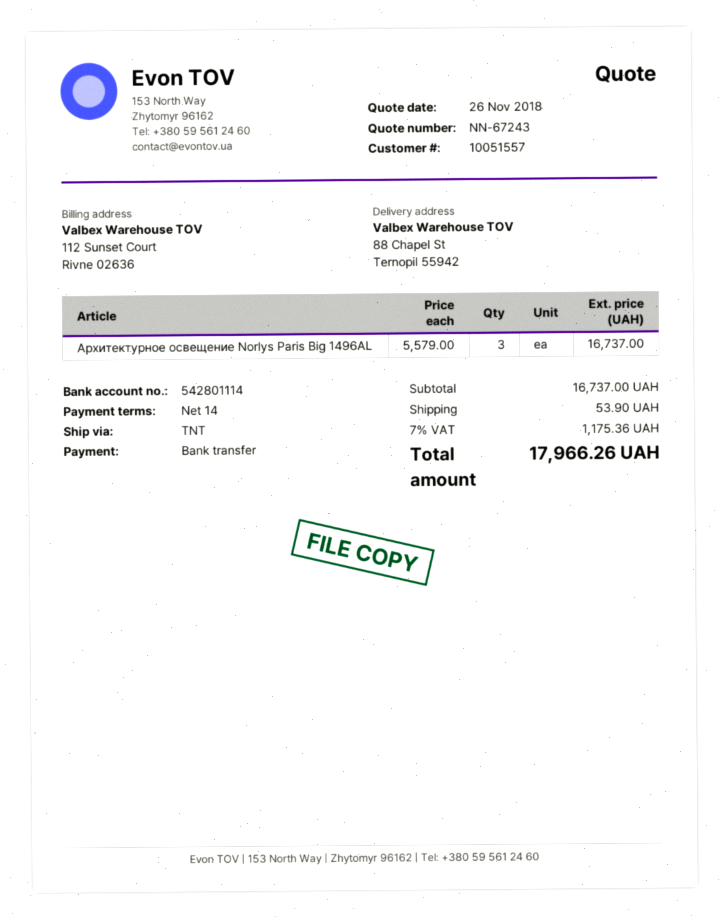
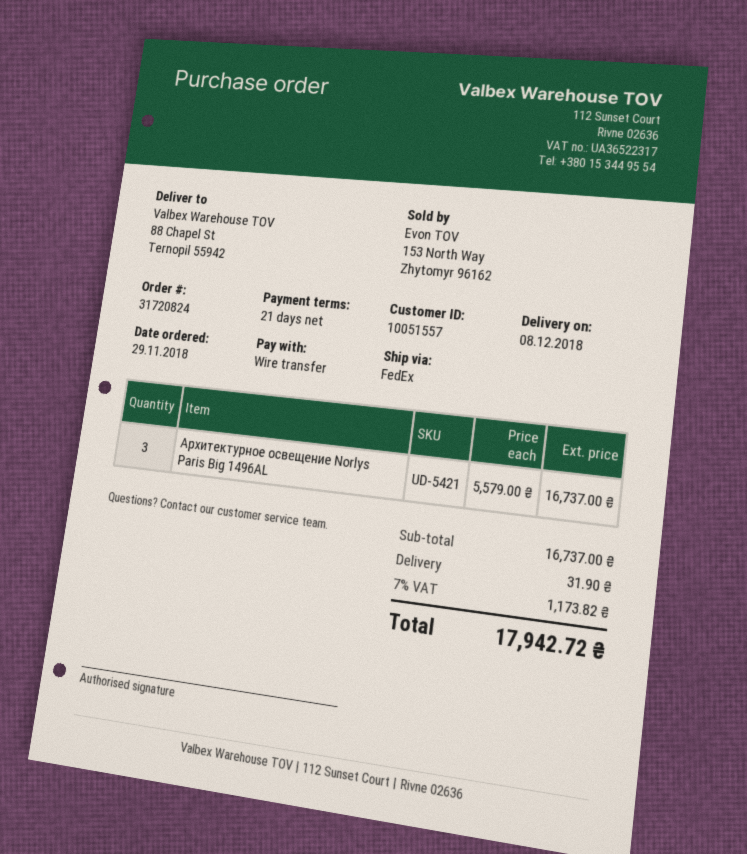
payment terms: 14 days -> 21 days
shipping method: TNT -> FedEx
shipping: 53.90 -> 31.90
tax: 7% = 1175.36 -> 7% = 1173.82
total: 17966.26 -> 17942.72

